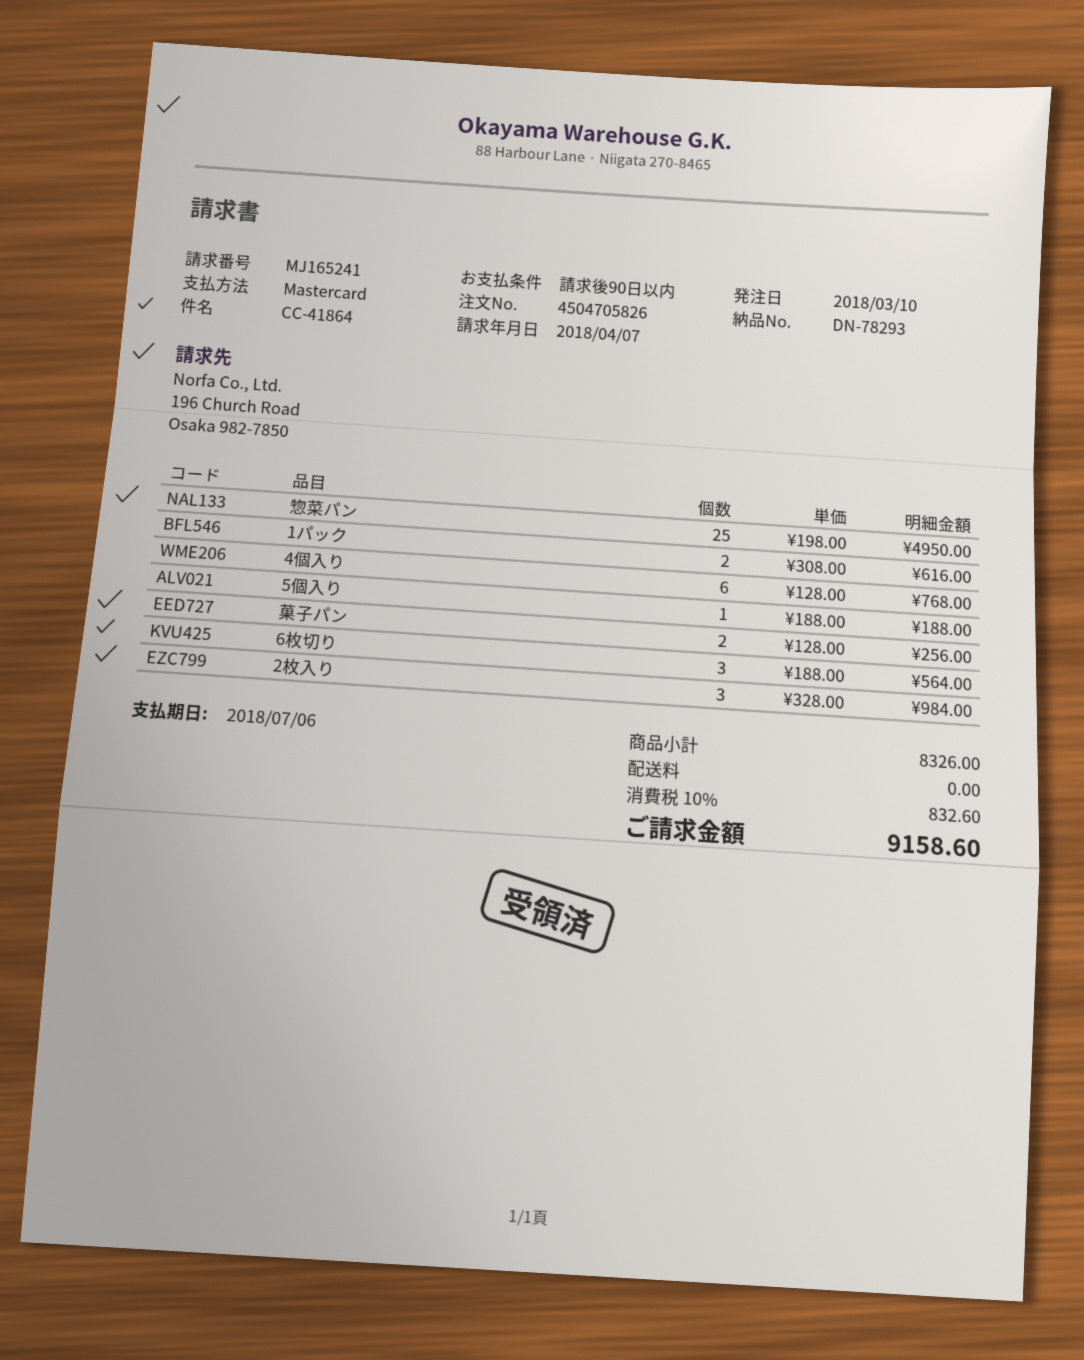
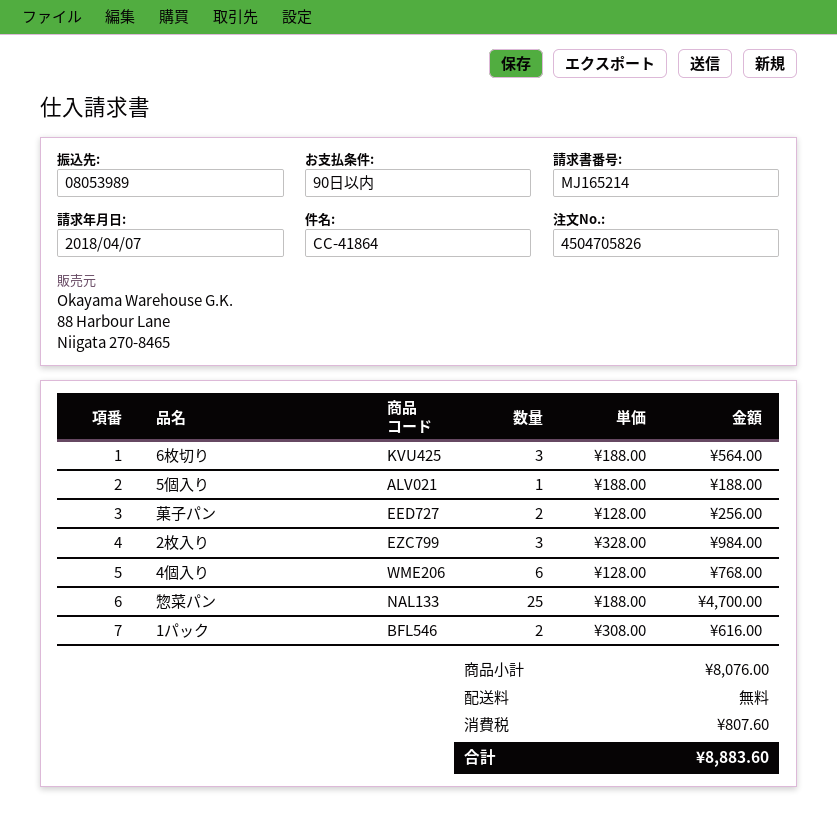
invoice number: MJ165241 -> MJ165214
惣菜パン: 25 x 198.00 = 4950.00 -> 25 x 188.00 = 4700.00
subtotal: 8326.00 -> 8076.00
tax: 832.60 -> 807.60
total: 9158.60 -> 8883.60

